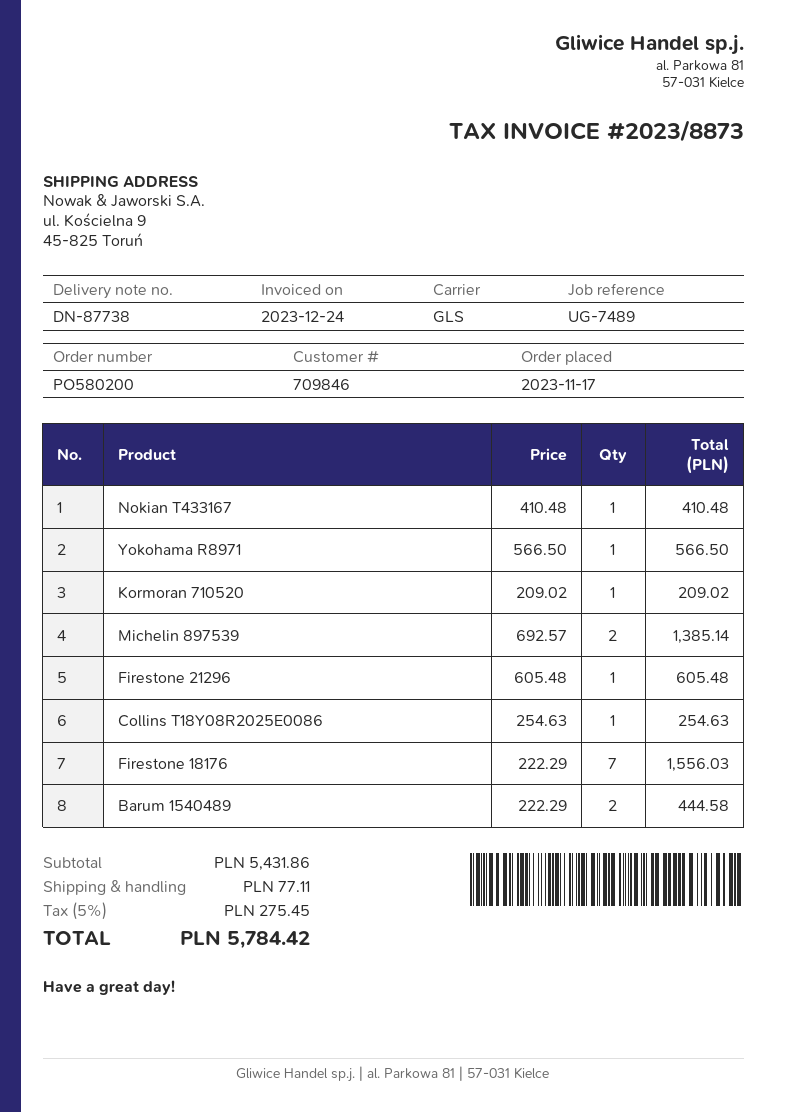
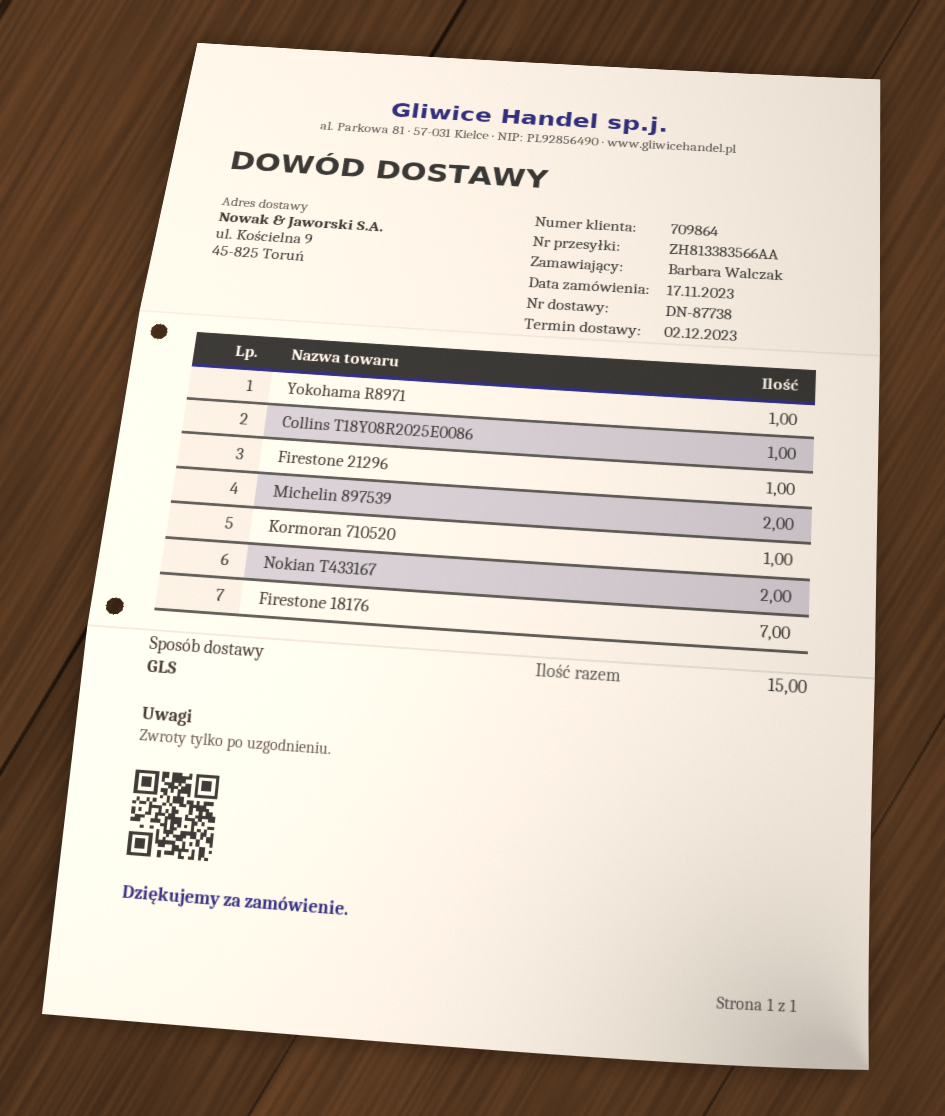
customer number: 709846 -> 709864
Nokian T433167: 1 -> 2
Barum 1540489: 2 -> none

